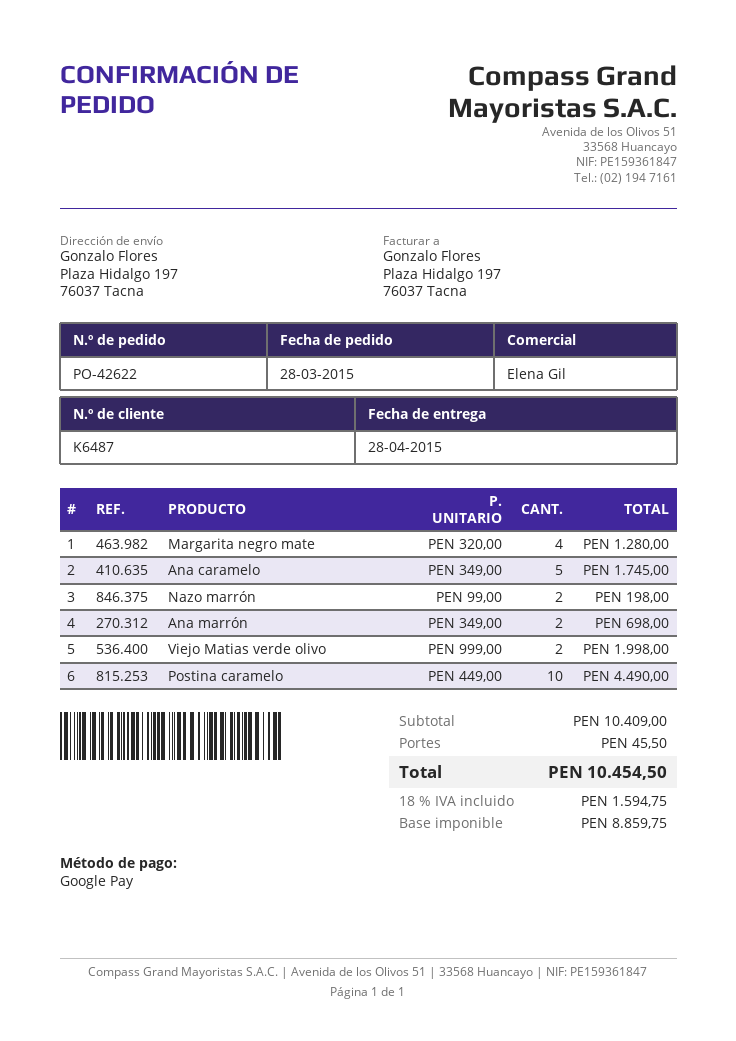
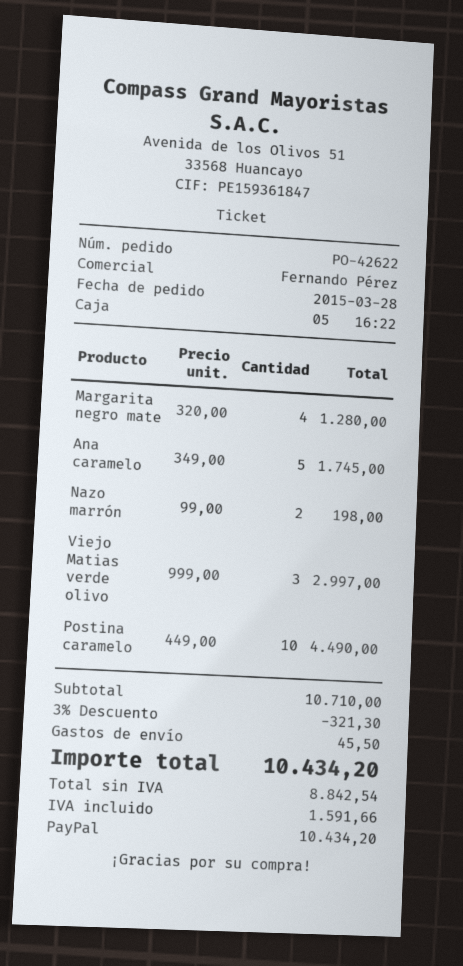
sales rep: Elena Gil -> Fernando Pérez
payment method: Google Pay -> PayPal
Ana marrón: 2 x 349.00 = 698.00 -> none
Viejo Matias verde olivo: 2 x 999.00 = 1998.00 -> 3 x 999.00 = 2997.00
subtotal: 10409.00 -> 10710.00
discount: none -> 3% = 321.30
net: 8859.75 -> 8842.54
tax: 1594.75 -> 1591.66
total: 10454.50 -> 10434.20

